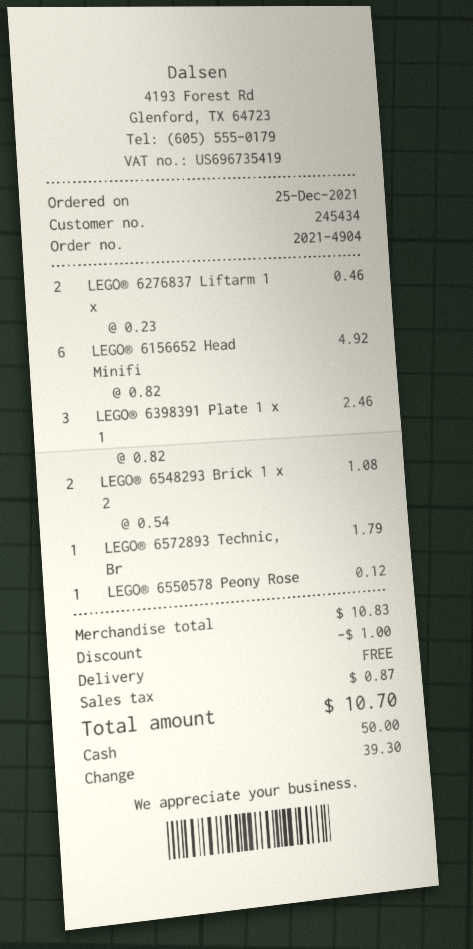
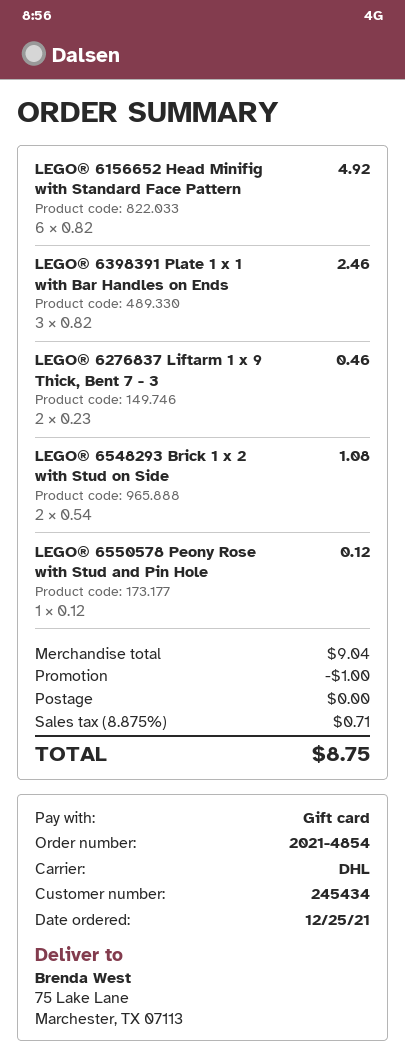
order number: 2021-4904 -> 2021-4854
payment method: cash -> gift card
LEGO® 6572893 Technic, Br: 1 x 1.79 = 1.79 -> none
subtotal: 10.83 -> 9.04
tax: 0.87 -> 0.71
total: 10.70 -> 8.75

